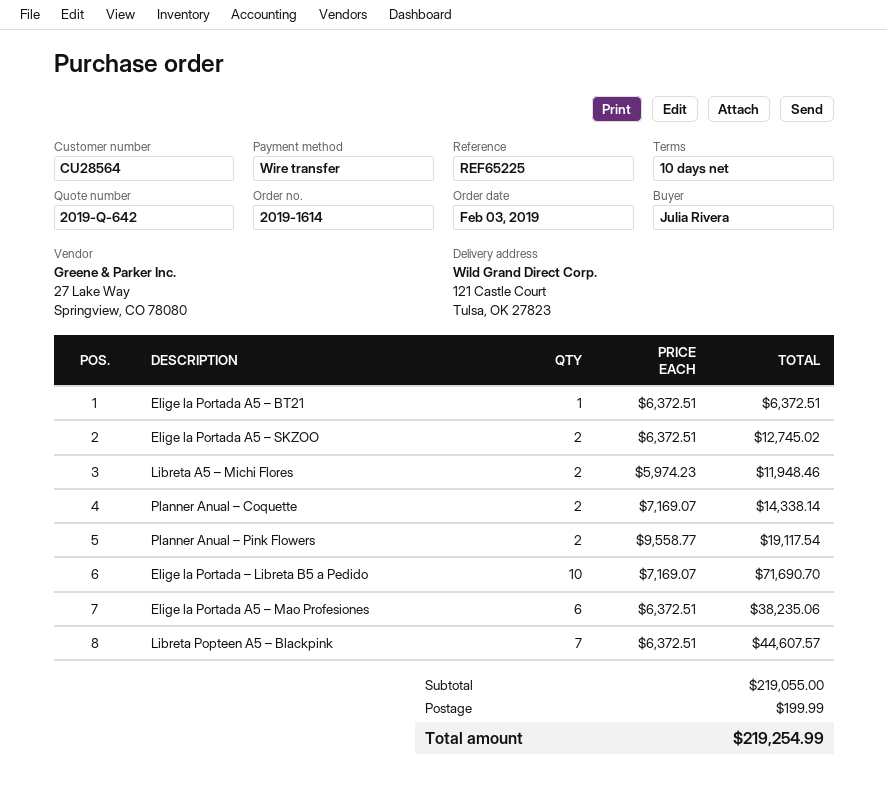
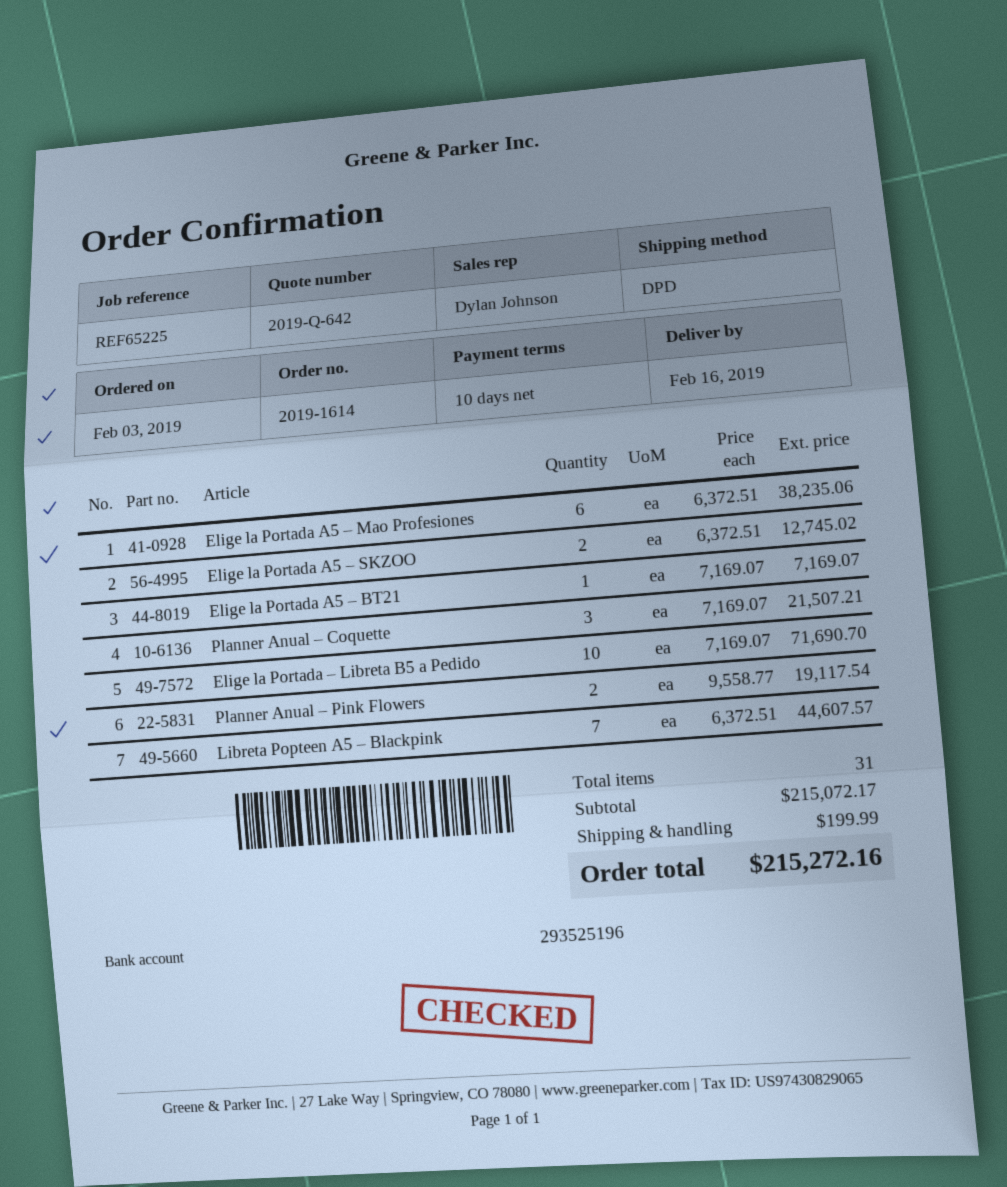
Elige la Portada A5 – BT21: 1 x 6372.51 = 6372.51 -> 1 x 7169.07 = 7169.07
Libreta A5 – Michi Flores: 2 x 5974.23 = 11948.46 -> none
Planner Anual – Coquette: 2 x 7169.07 = 14338.14 -> 3 x 7169.07 = 21507.21
subtotal: 219055.00 -> 215072.17
total: 219254.99 -> 215272.16

